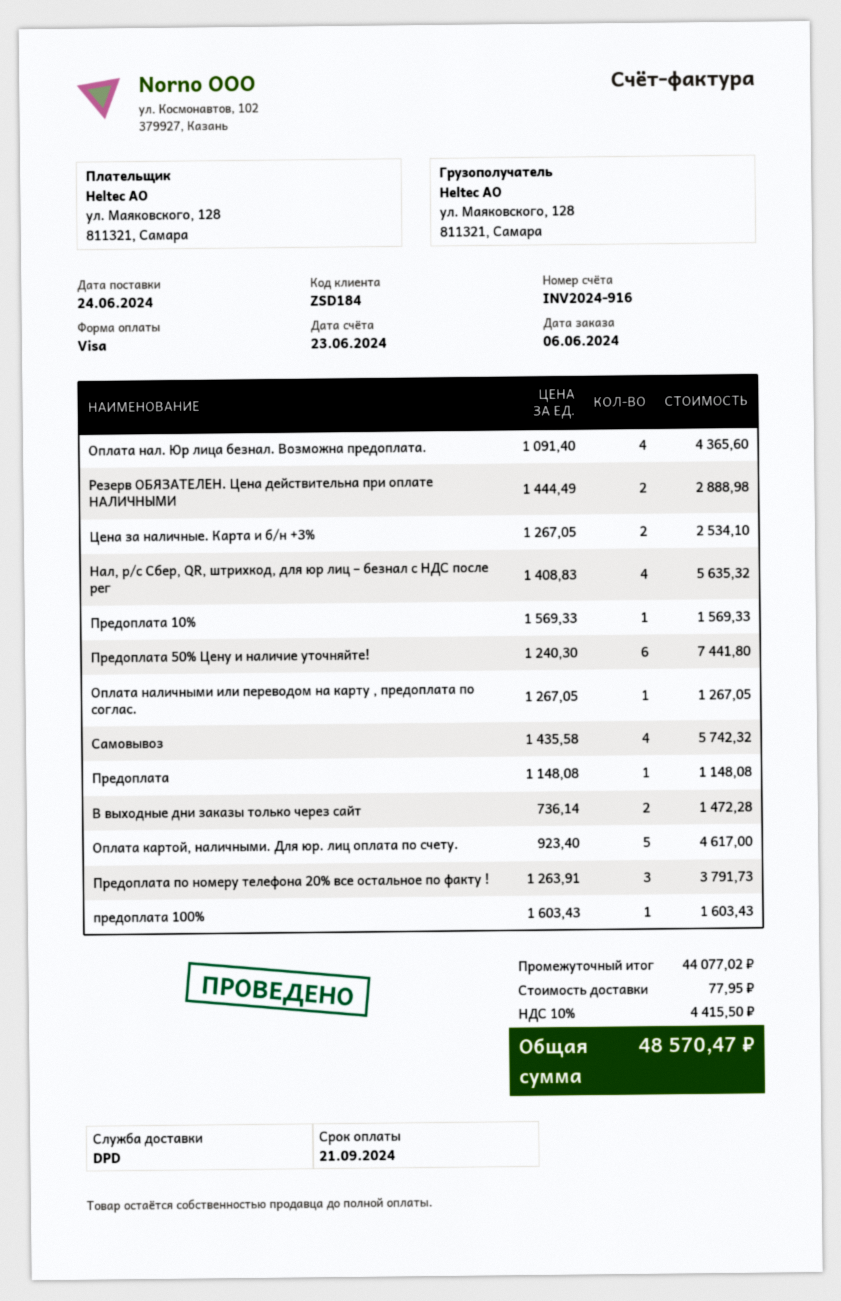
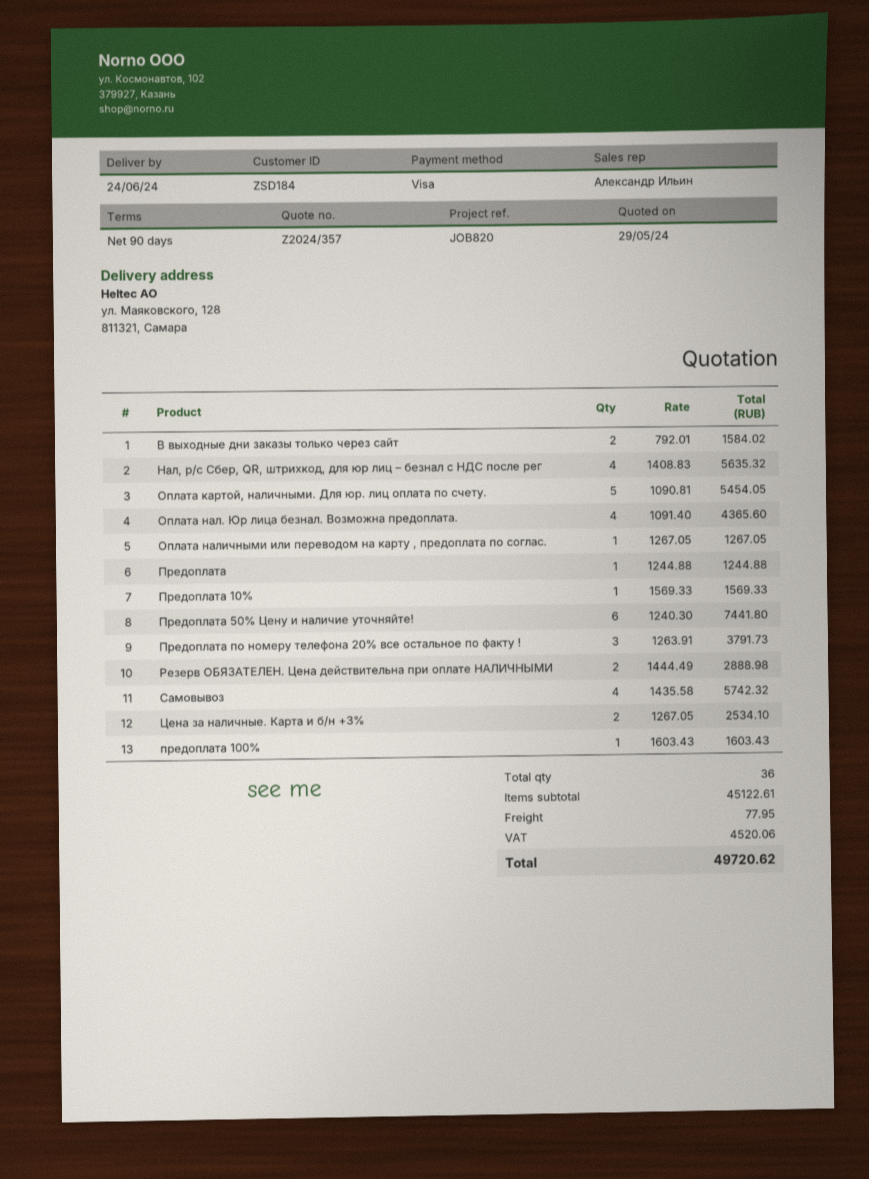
Предоплата: 1 x 1148.08 = 1148.08 -> 1 x 1244.88 = 1244.88
В выходные дни заказы только через сайт: 2 x 736.14 = 1472.28 -> 2 x 792.01 = 1584.02
Оплата картой, наличными. Для юр. лиц оплата по счету.: 5 x 923.40 = 4617.00 -> 5 x 1090.81 = 5454.05
subtotal: 44077.02 -> 45122.61
tax: 4415.50 -> 4520.06
total: 48570.47 -> 49720.62

